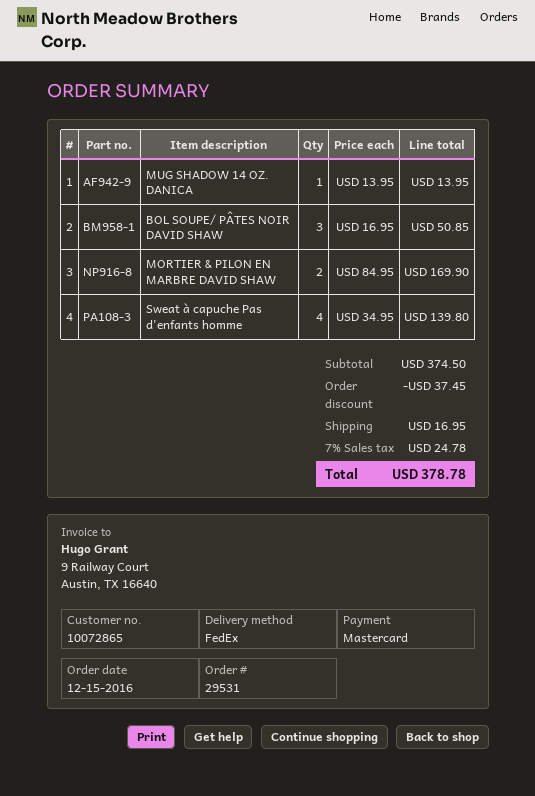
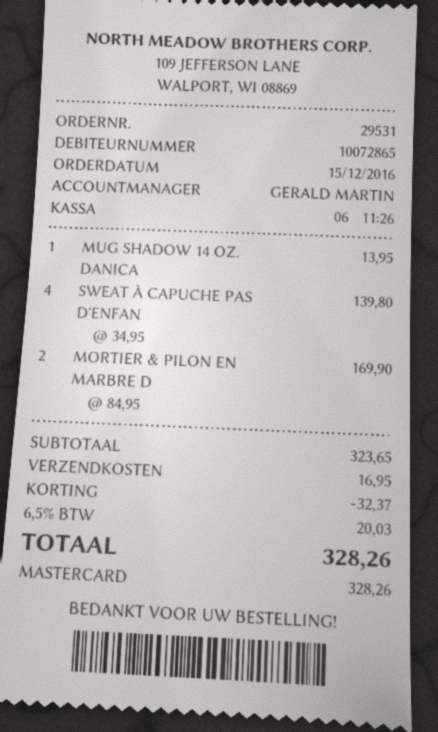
BOL SOUPE/ PÂTES NOIR DAVID SHAW: 3 x 16.95 = 50.85 -> none
subtotal: 374.50 -> 323.65
discount: 37.45 -> 32.37
tax: 7% = 24.78 -> 6.5% = 20.03
total: 378.78 -> 328.26

